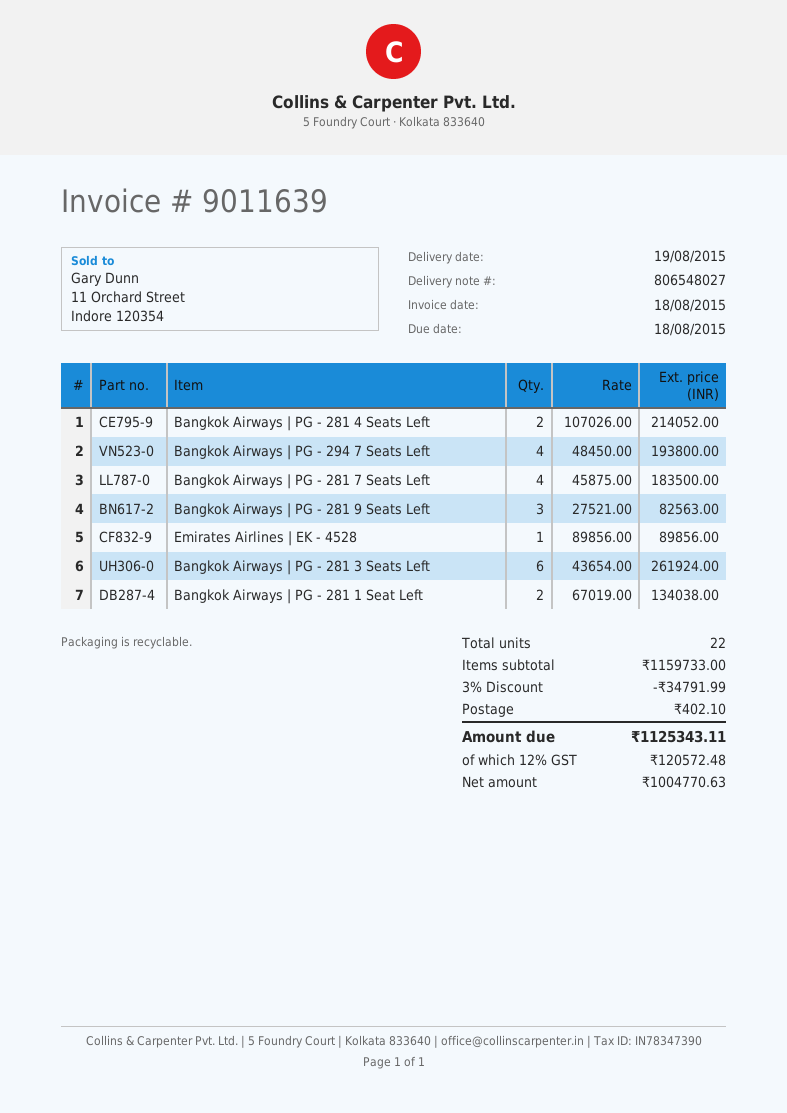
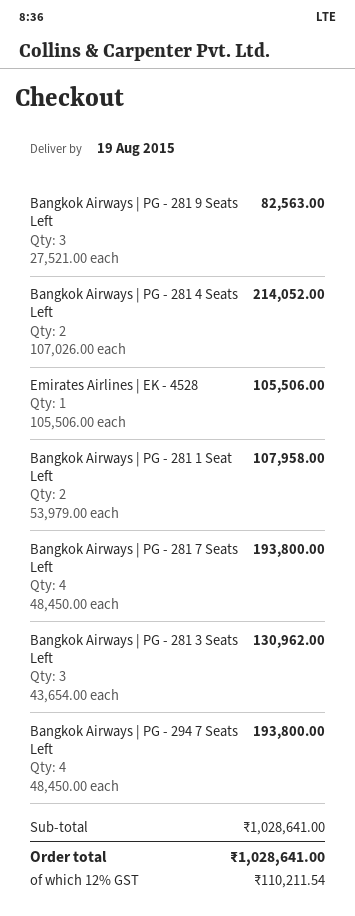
Bangkok Airways | PG - 281 7 Seats Left: 4 x 45875.00 = 183500.00 -> 4 x 48450.00 = 193800.00
Emirates Airlines | EK - 4528: 1 x 89856.00 = 89856.00 -> 1 x 105506.00 = 105506.00
Bangkok Airways | PG - 281 3 Seats Left: 6 x 43654.00 = 261924.00 -> 3 x 43654.00 = 130962.00
Bangkok Airways | PG - 281 1 Seat Left: 2 x 67019.00 = 134038.00 -> 2 x 53979.00 = 107958.00
subtotal: 1159733.00 -> 1028641.00
discount: 3% = 34791.99 -> none
shipping: 402.10 -> none
tax: 12% = 120572.48 -> 12% = 110211.54
total: 1125343.11 -> 1028641.00

